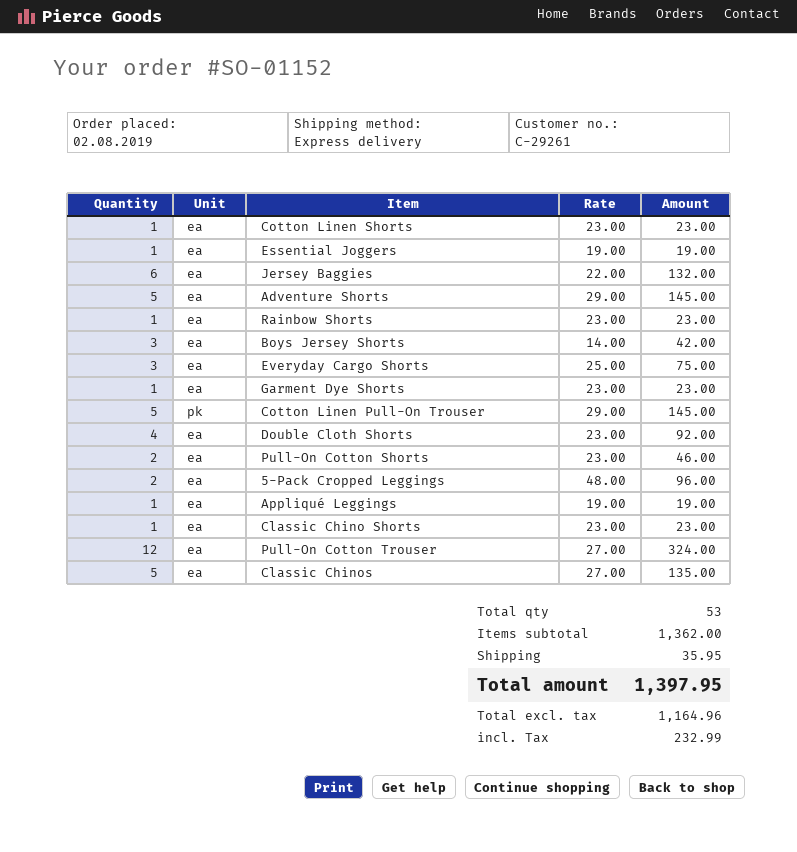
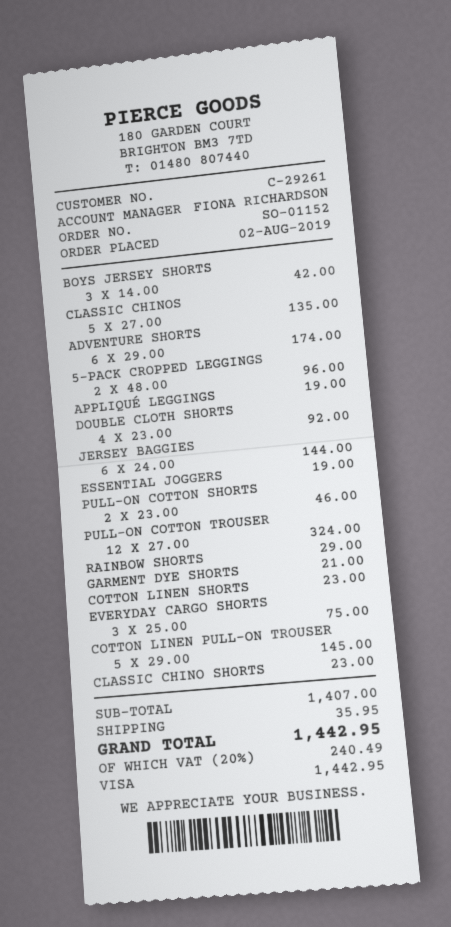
Jersey Baggies: 6 x 22.00 = 132.00 -> 6 x 24.00 = 144.00
Adventure Shorts: 5 x 29.00 = 145.00 -> 6 x 29.00 = 174.00
Rainbow Shorts: 1 x 23.00 = 23.00 -> 1 x 29.00 = 29.00
Garment Dye Shorts: 1 x 23.00 = 23.00 -> 1 x 21.00 = 21.00
subtotal: 1362.00 -> 1407.00
tax: 232.99 -> 240.49
total: 1397.95 -> 1442.95

